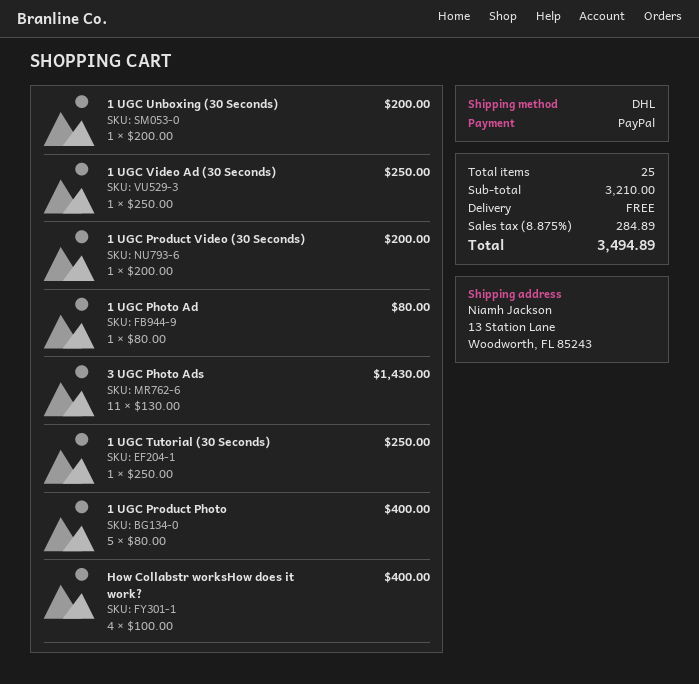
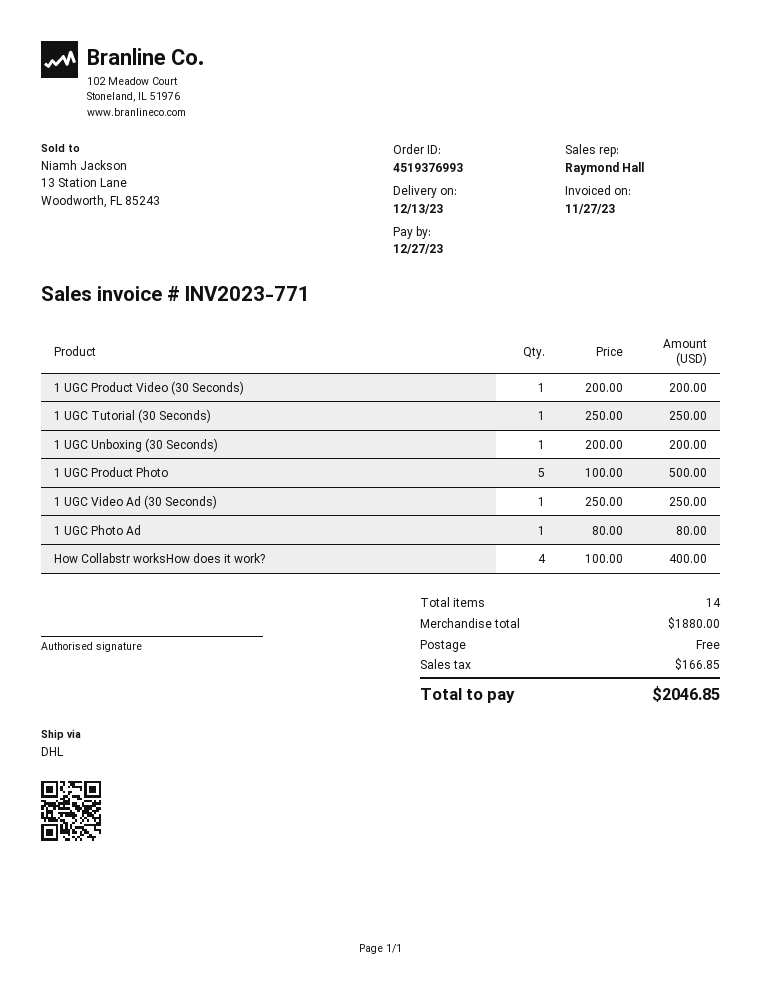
3 UGC Photo Ads: 11 x 130.00 = 1430.00 -> none
1 UGC Product Photo: 5 x 80.00 = 400.00 -> 5 x 100.00 = 500.00
total quantity: 25 -> 14
subtotal: 3210.00 -> 1880.00
tax: 284.89 -> 166.85
total: 3494.89 -> 2046.85

